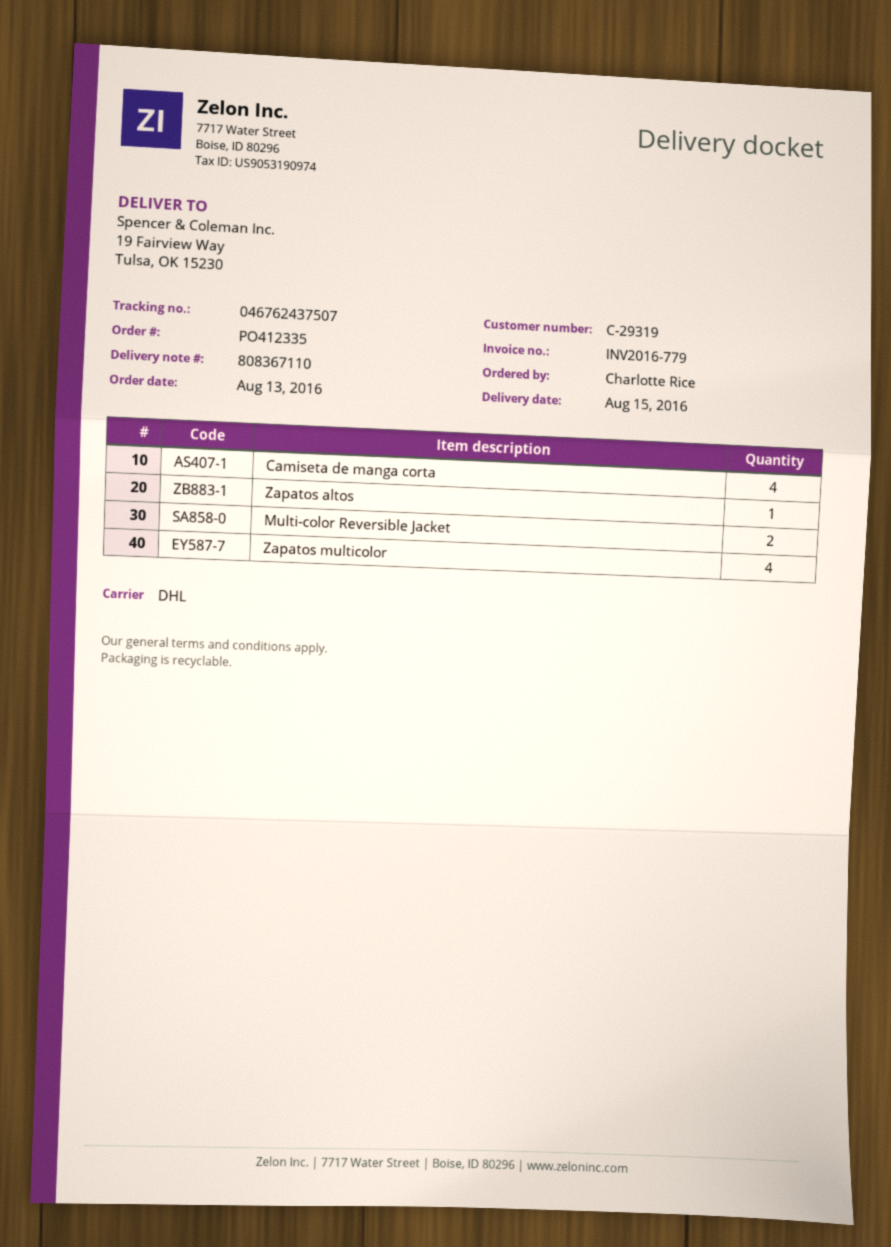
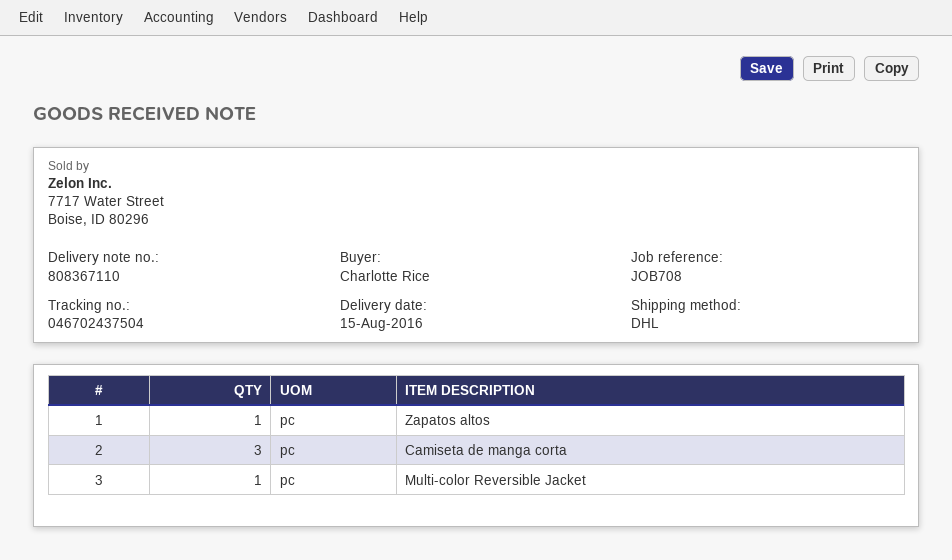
tracking number: 046762437507 -> 046702437504
Camiseta de manga corta: 4 -> 3
Multi-color Reversible Jacket: 2 -> 1
Zapatos multicolor: 4 -> none

